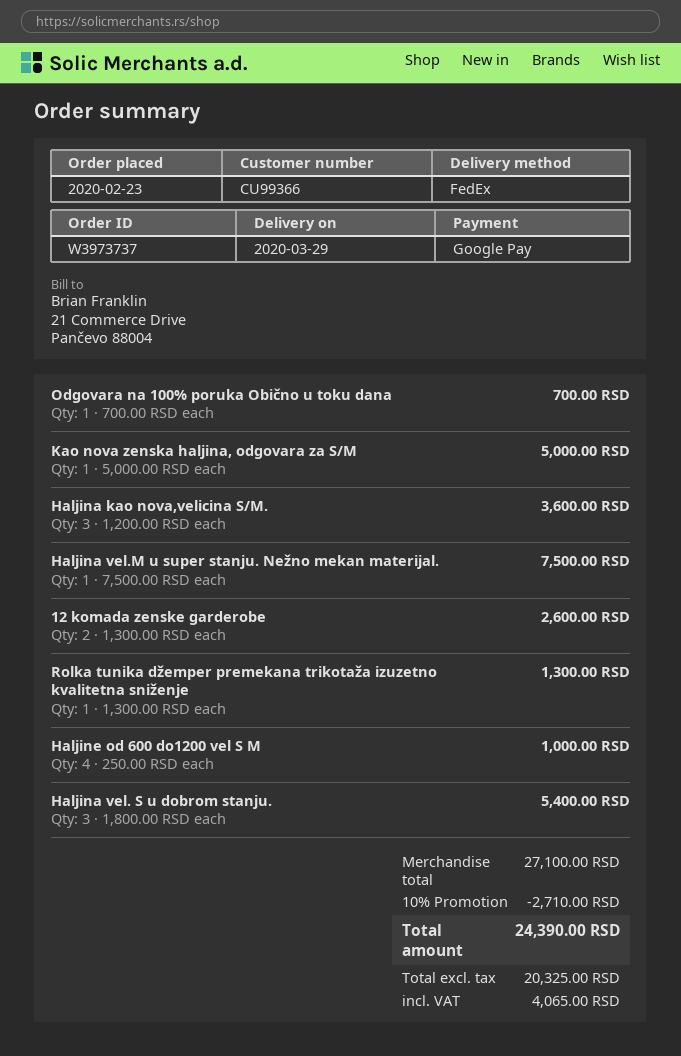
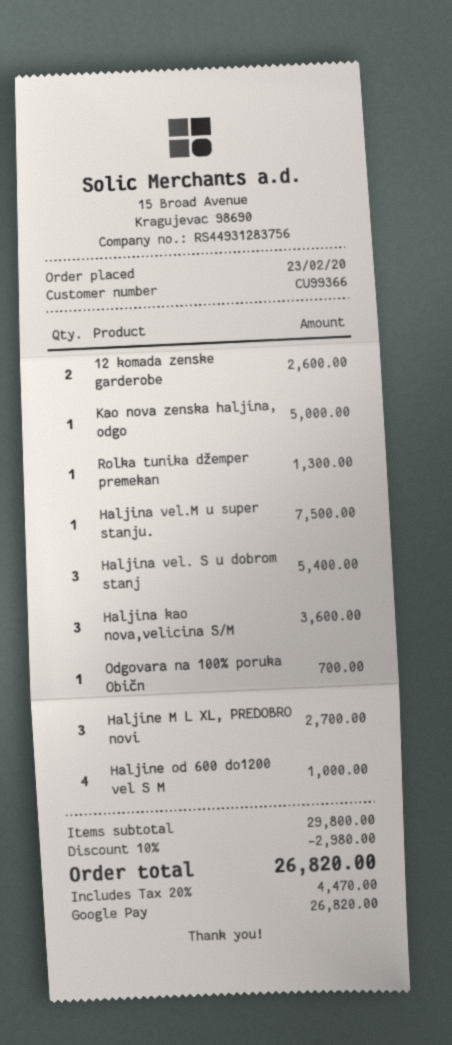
Haljine M L XL, PREDOBRO novi: none -> 3 for 2700.00
subtotal: 27100.00 -> 29800.00
discount: 10% = 2710.00 -> 10% = 2980.00
tax: 4065.00 -> 4470.00
total: 24390.00 -> 26820.00

